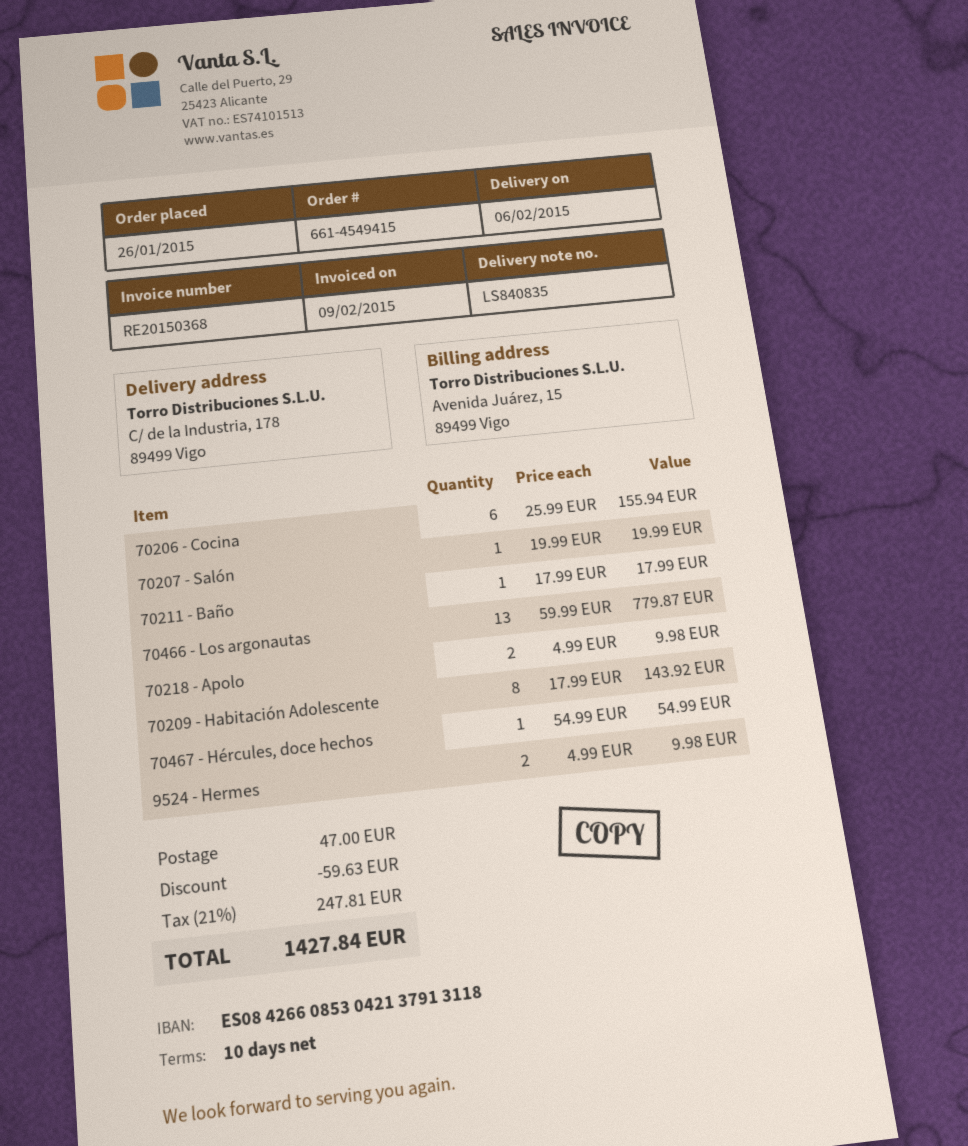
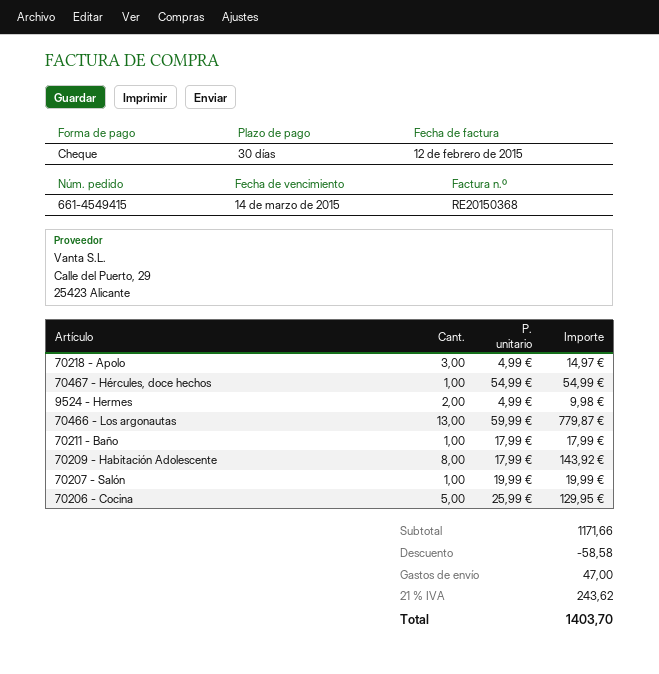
invoice date: 2015-02-09 -> 2015-02-12
payment terms: 10 days -> 30 days
70206 - Cocina: 6 x 25.99 = 155.94 -> 5 x 25.99 = 129.95
70218 - Apolo: 2 x 4.99 = 9.98 -> 3 x 4.99 = 14.97
discount: 59.63 -> 58.58
tax: 21% = 247.81 -> 21% = 243.62
total: 1427.84 -> 1403.70

